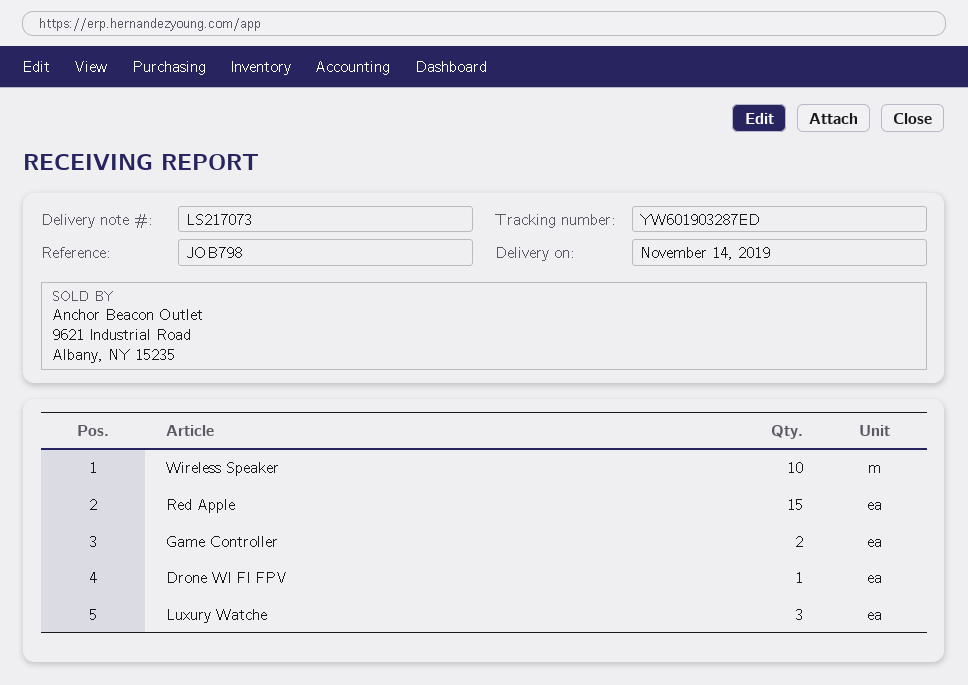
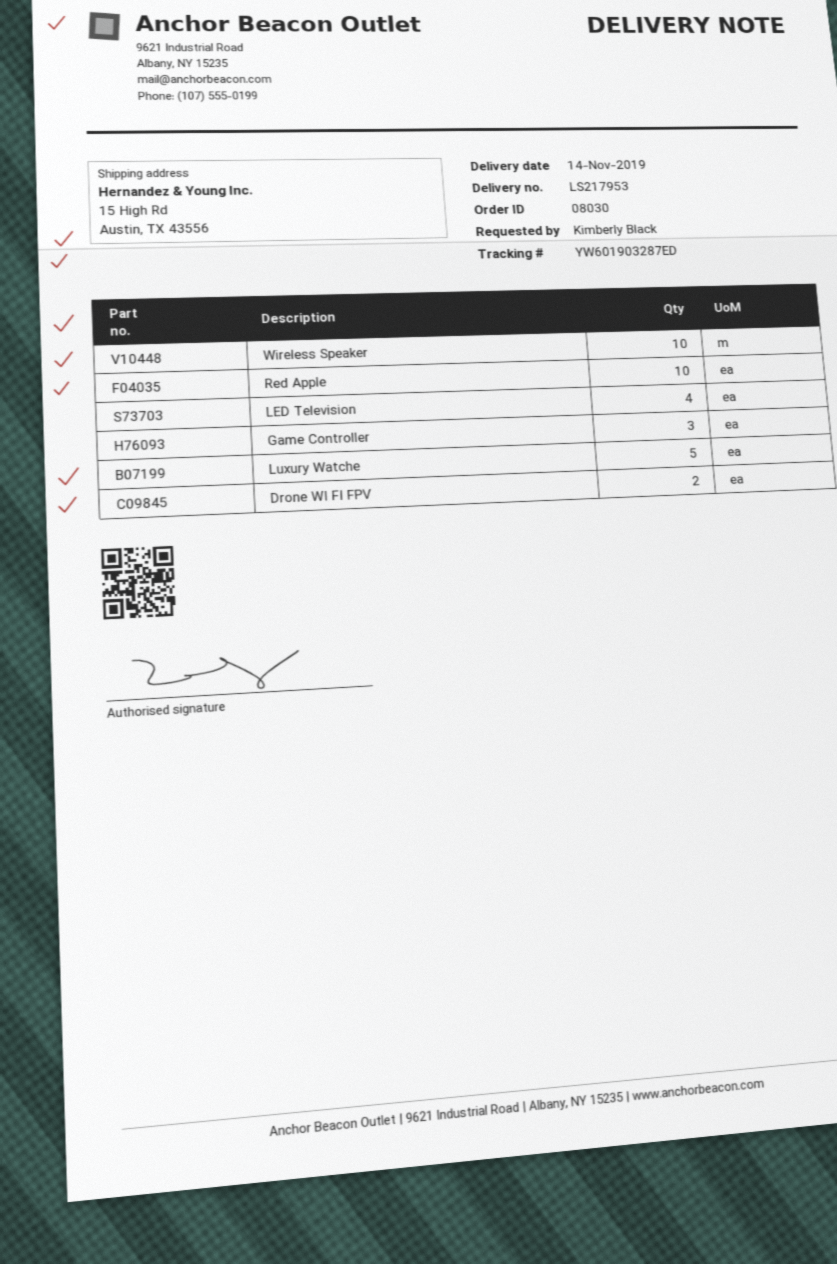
delivery note number: LS217073 -> LS217953
Red Apple: 15 -> 10
Game Controller: 2 -> 3
Drone WI FI FPV: 1 -> 2
Luxury Watche: 3 -> 5
LED Television: none -> 4

